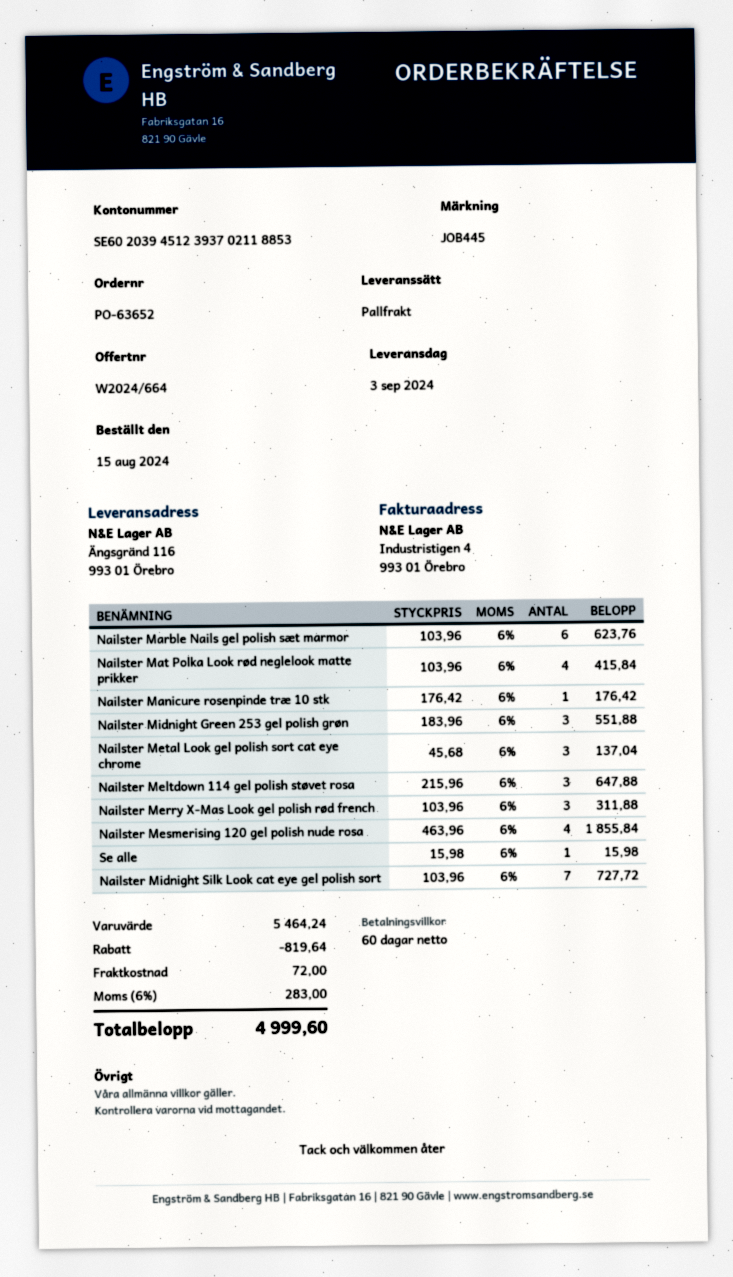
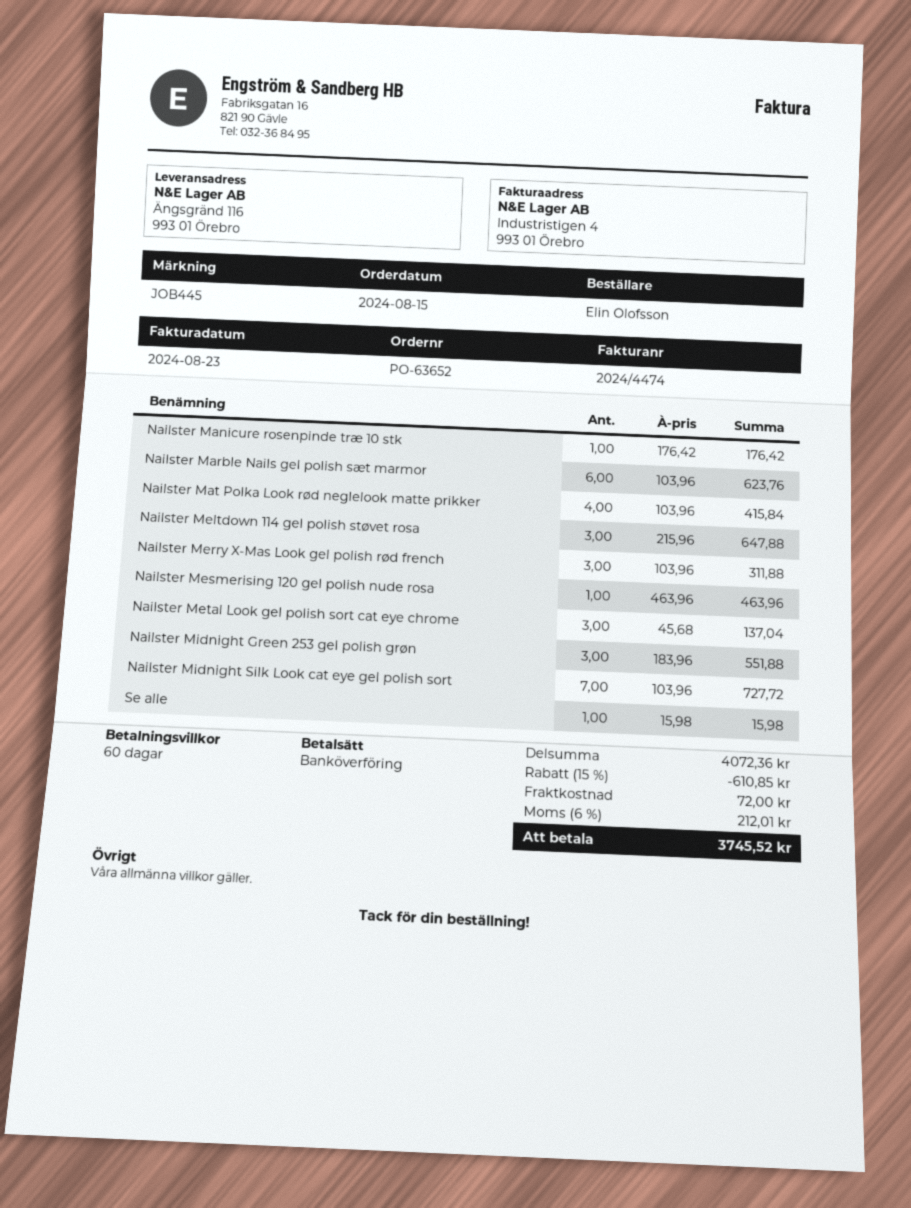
Nailster Mesmerising 120 gel polish nude rosa: 4 x 463.96 = 1855.84 -> 1 x 463.96 = 463.96
subtotal: 5464.24 -> 4072.36
discount: 819.64 -> 610.85
tax: 6% = 283.00 -> 6% = 212.01
total: 4999.60 -> 3745.52

